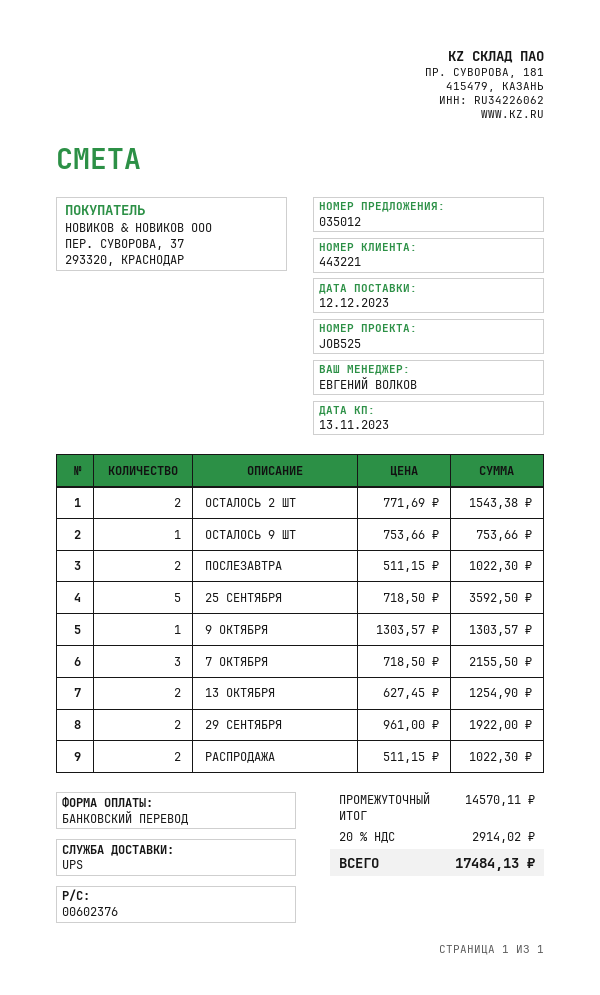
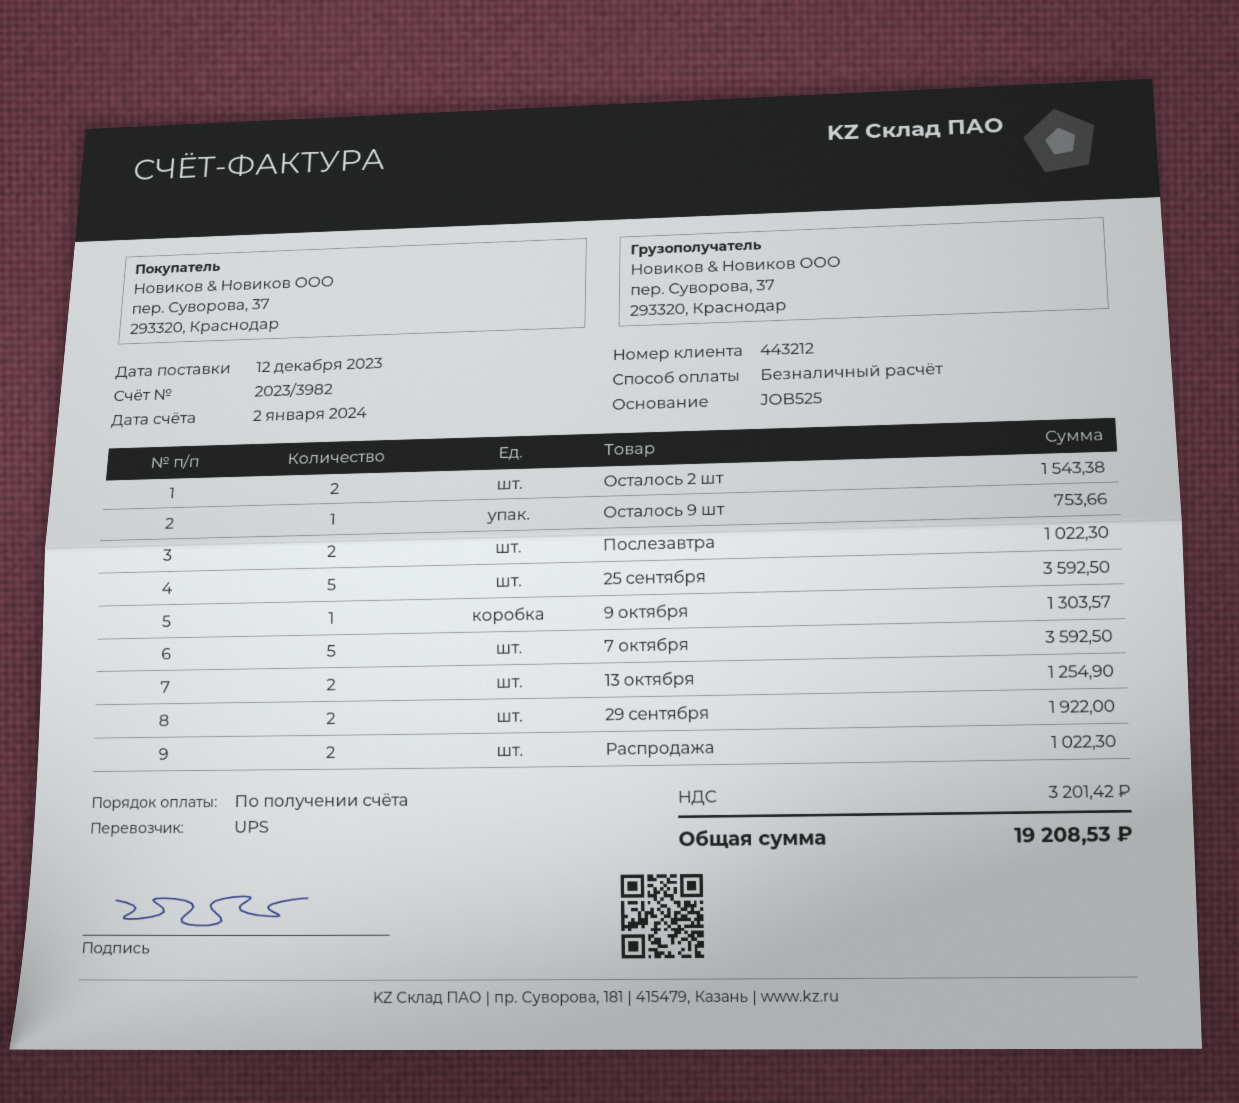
customer number: 443221 -> 443212
7 ОКТЯБРЯ: 3 for 2155.50 -> 5 for 3592.50
tax: 2914.02 -> 3201.42
total: 17484.13 -> 19208.53

